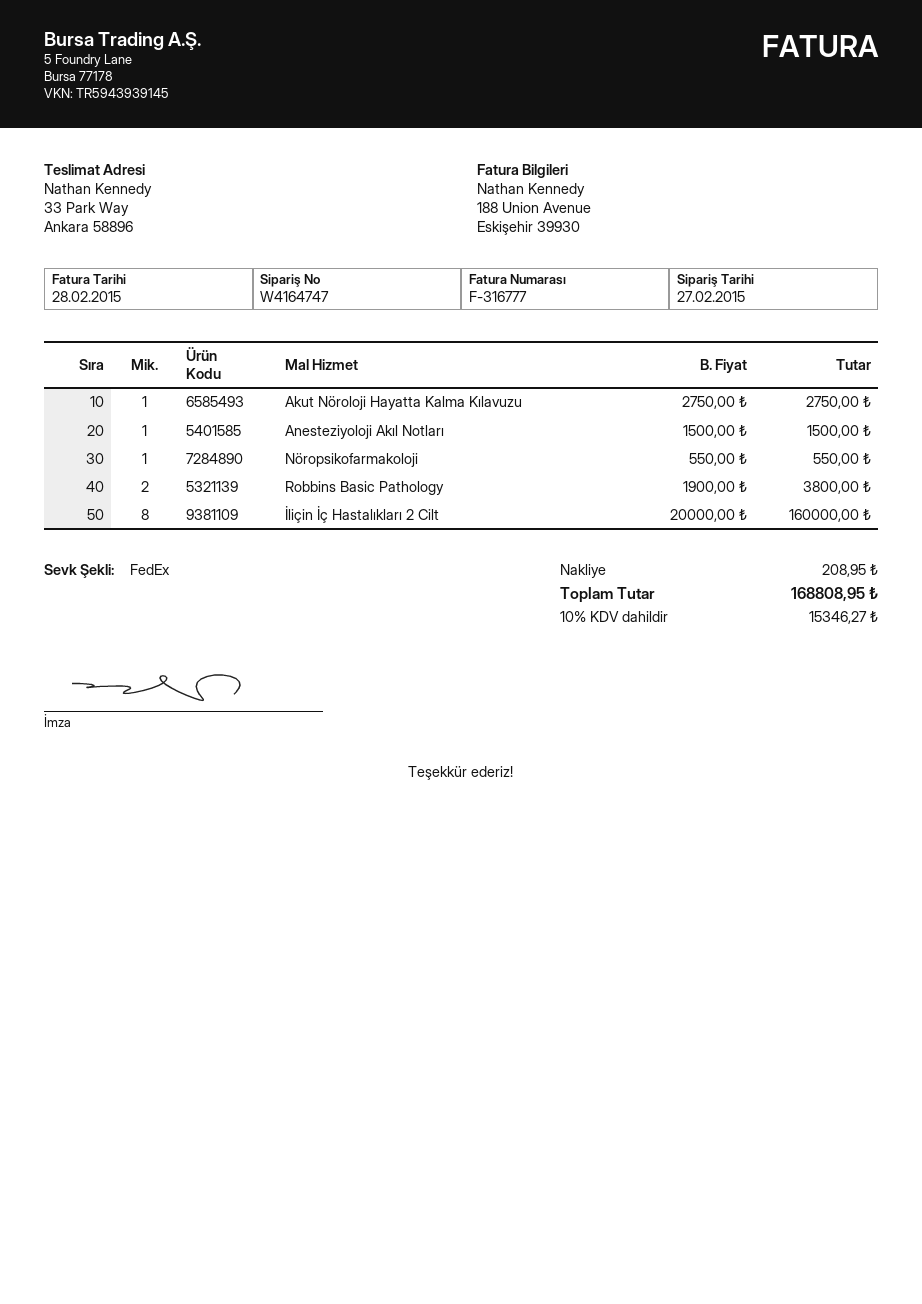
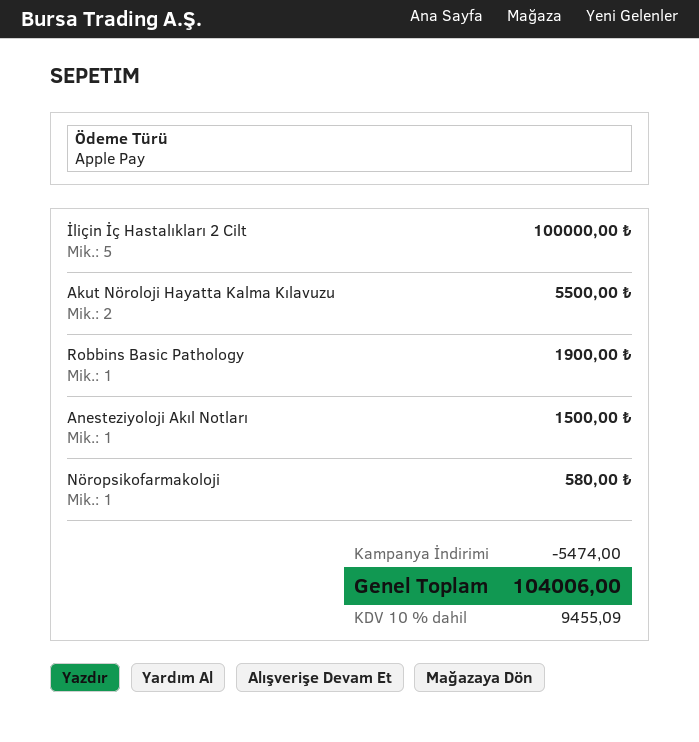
Akut Nöroloji Hayatta Kalma Kılavuzu: 1 for 2750.00 -> 2 for 5500.00
Nöropsikofarmakoloji: 1 for 550.00 -> 1 for 580.00
Robbins Basic Pathology: 2 for 3800.00 -> 1 for 1900.00
İliçin İç Hastalıkları 2 Cilt: 8 for 160000.00 -> 5 for 100000.00
discount: none -> 5474.00
shipping: 208.95 -> none
tax: 10% = 15346.27 -> 10% = 9455.09
total: 168808.95 -> 104006.00

